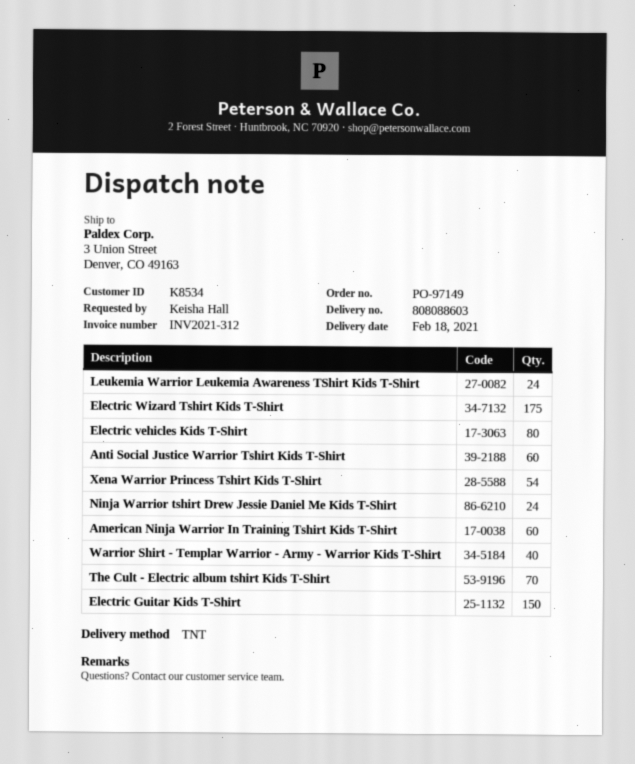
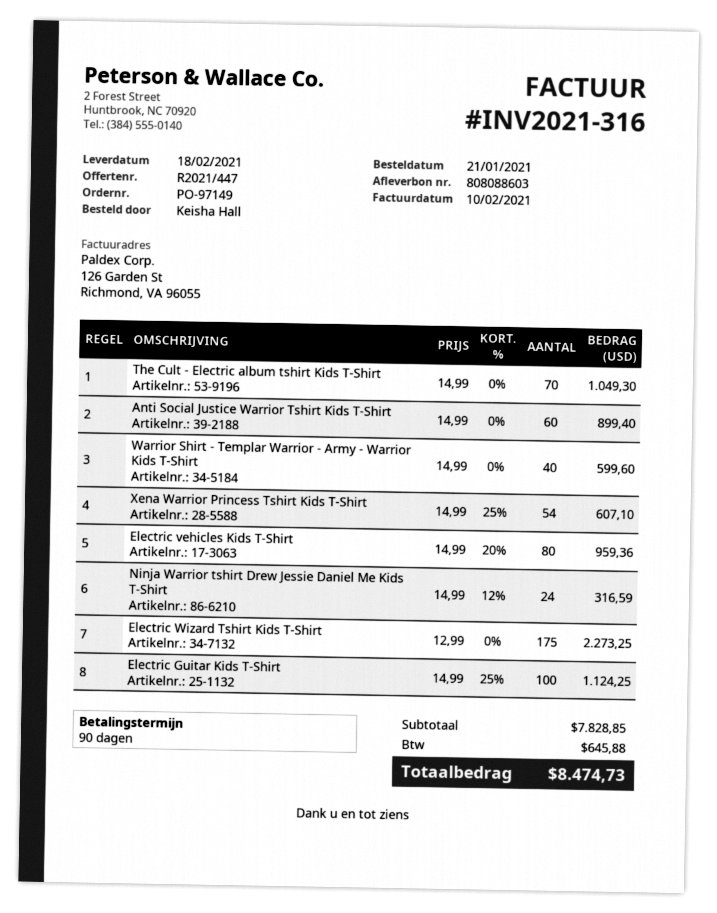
invoice number: INV2021-312 -> INV2021-316
Leukemia Warrior Leukemia Awareness TShirt Kids T-Shirt: 24 -> none
American Ninja Warrior In Training Tshirt Kids T-Shirt: 60 -> none
Electric Guitar Kids T-Shirt: 150 -> 100

